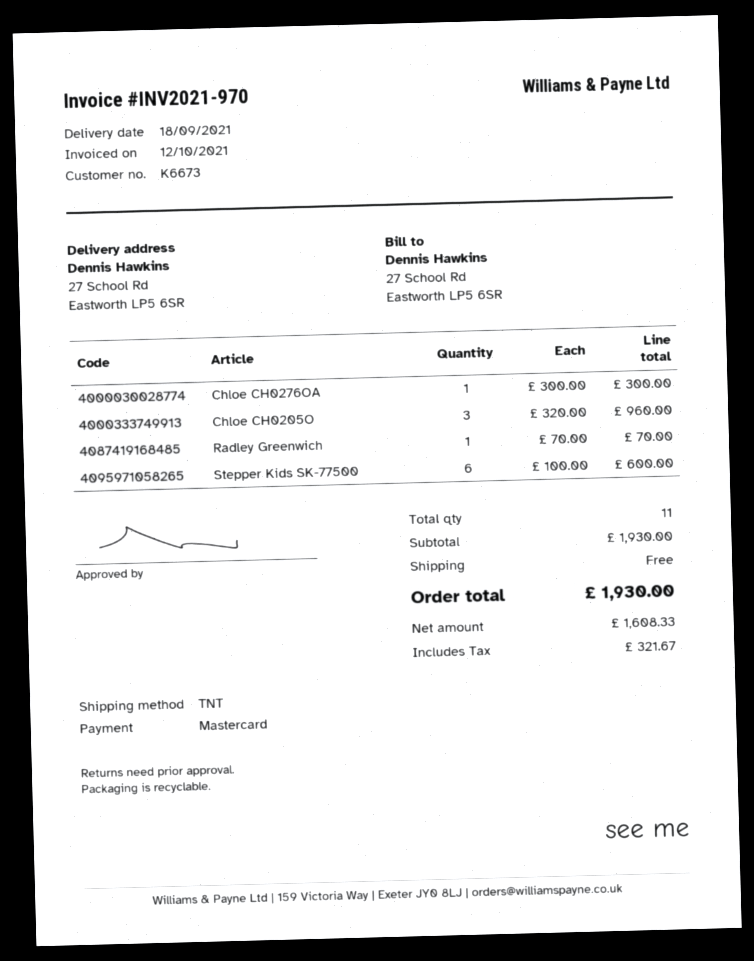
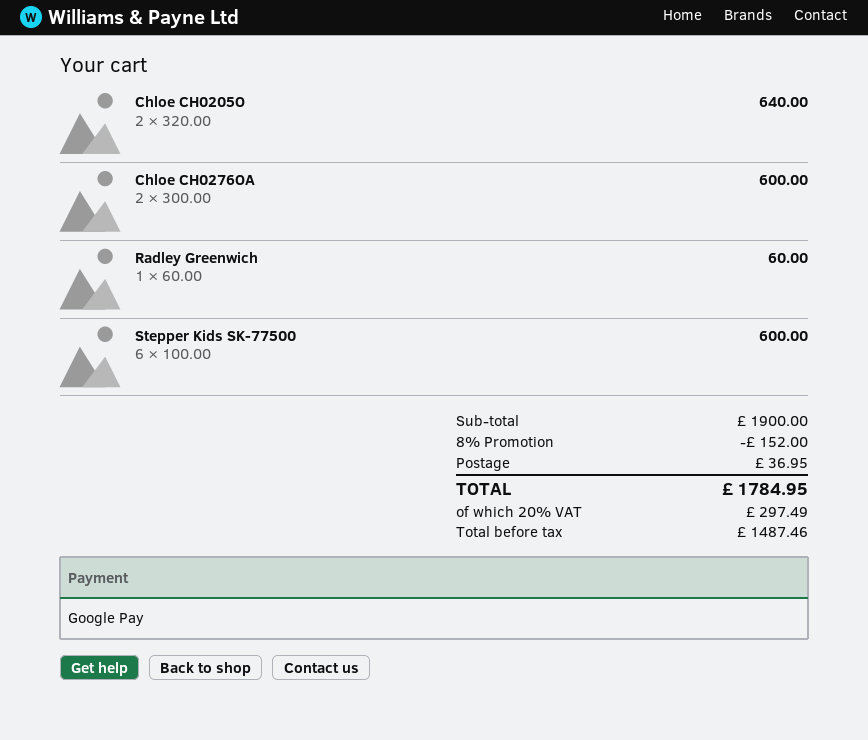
payment method: Mastercard -> Google Pay
Chloe CH0276OA: 1 x 300.00 = 300.00 -> 2 x 300.00 = 600.00
Chloe CH0205O: 3 x 320.00 = 960.00 -> 2 x 320.00 = 640.00
Radley Greenwich: 1 x 70.00 = 70.00 -> 1 x 60.00 = 60.00
subtotal: 1930.00 -> 1900.00
discount: none -> 8% = 152.00
shipping: 0.00 -> 36.95
net: 1608.33 -> 1487.46
tax: 321.67 -> 297.49
total: 1930.00 -> 1784.95

